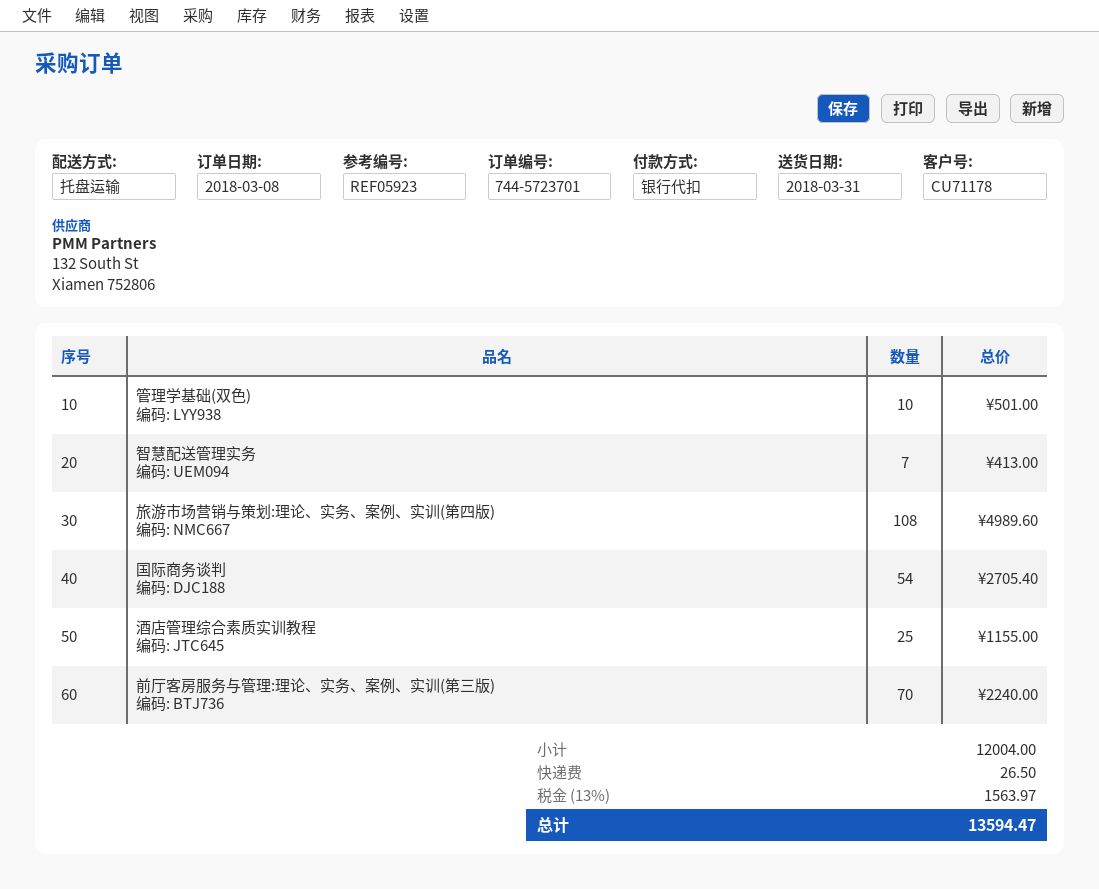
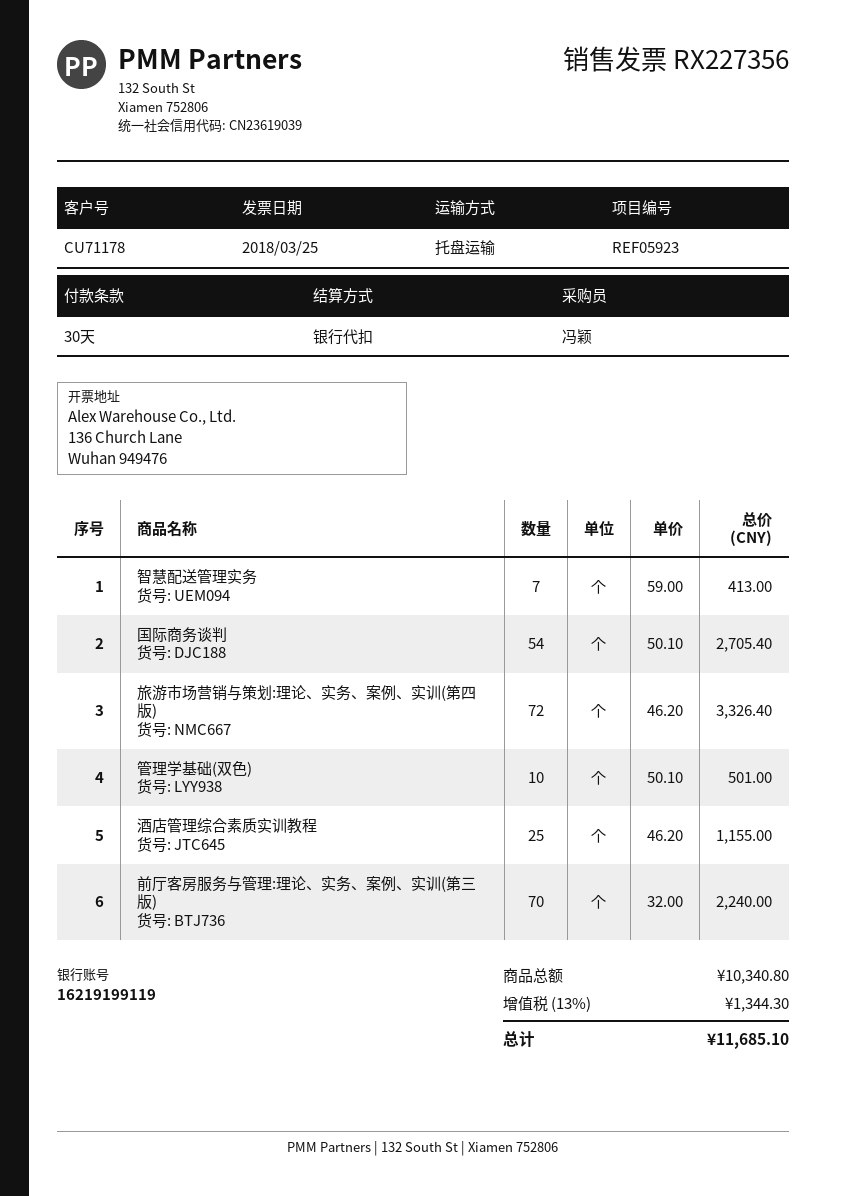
旅游市场营销与策划:理论、实务、案例、实训(第四版): 108 for 4989.60 -> 72 for 3326.40
subtotal: 12004.00 -> 10340.80
shipping: 26.50 -> none
tax: 13% = 1563.97 -> 13% = 1344.30
total: 13594.47 -> 11685.10

